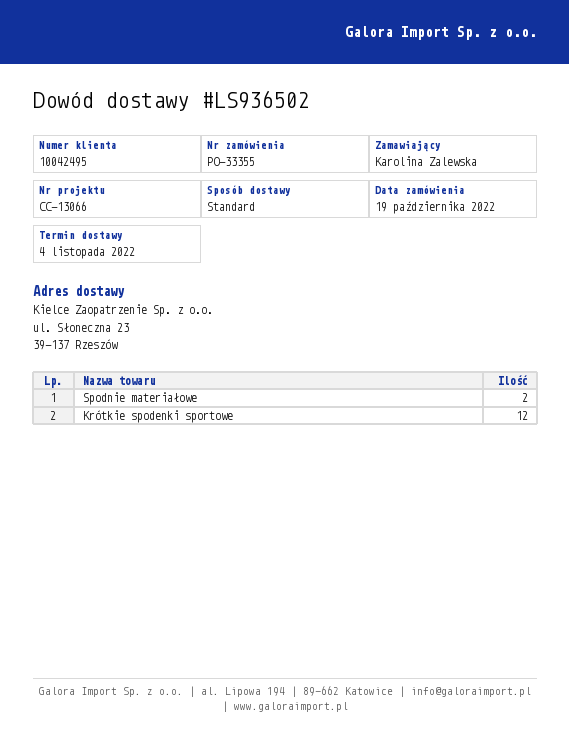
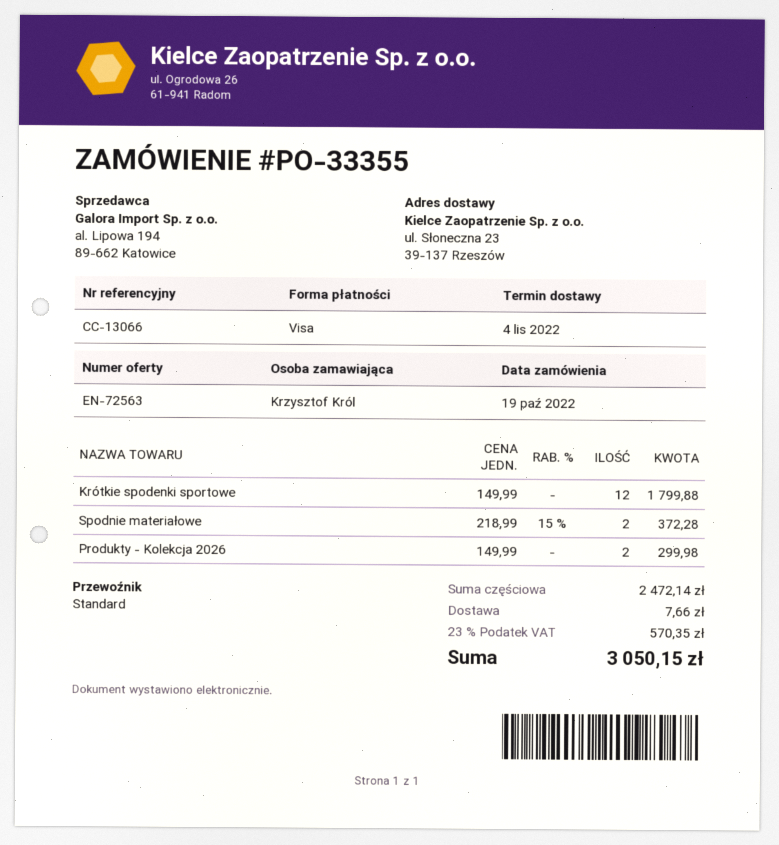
ordered by: Karolina Zalewska -> Krzysztof Król
Produkty - Kolekcja 2026: none -> 2

